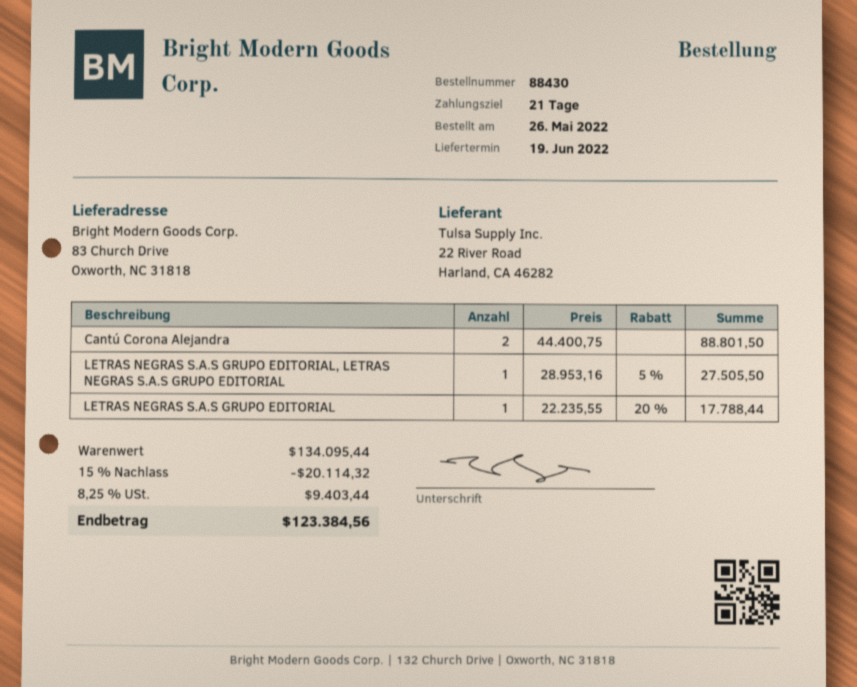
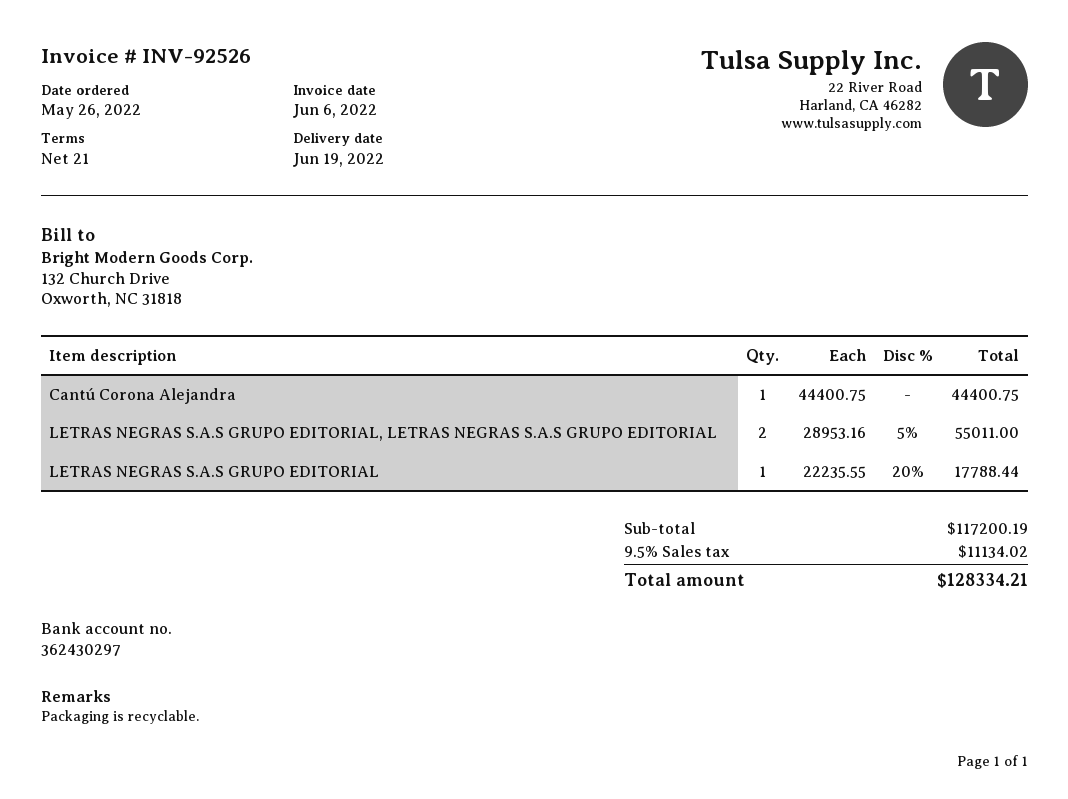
Cantú Corona Alejandra: 2 x 44400.75 = 88801.50 -> 1 x 44400.75 = 44400.75
LETRAS NEGRAS S.A.S GRUPO EDITORIAL, LETRAS NEGRAS S.A.S GRUPO EDITORIAL: 1 x 28953.16 - 5% = 27505.50 -> 2 x 28953.16 - 5% = 55011.00
subtotal: 134095.44 -> 117200.19
discount: 15% = 20114.32 -> none
tax: 8.25% = 9403.44 -> 9.5% = 11134.02
total: 123384.56 -> 128334.21

